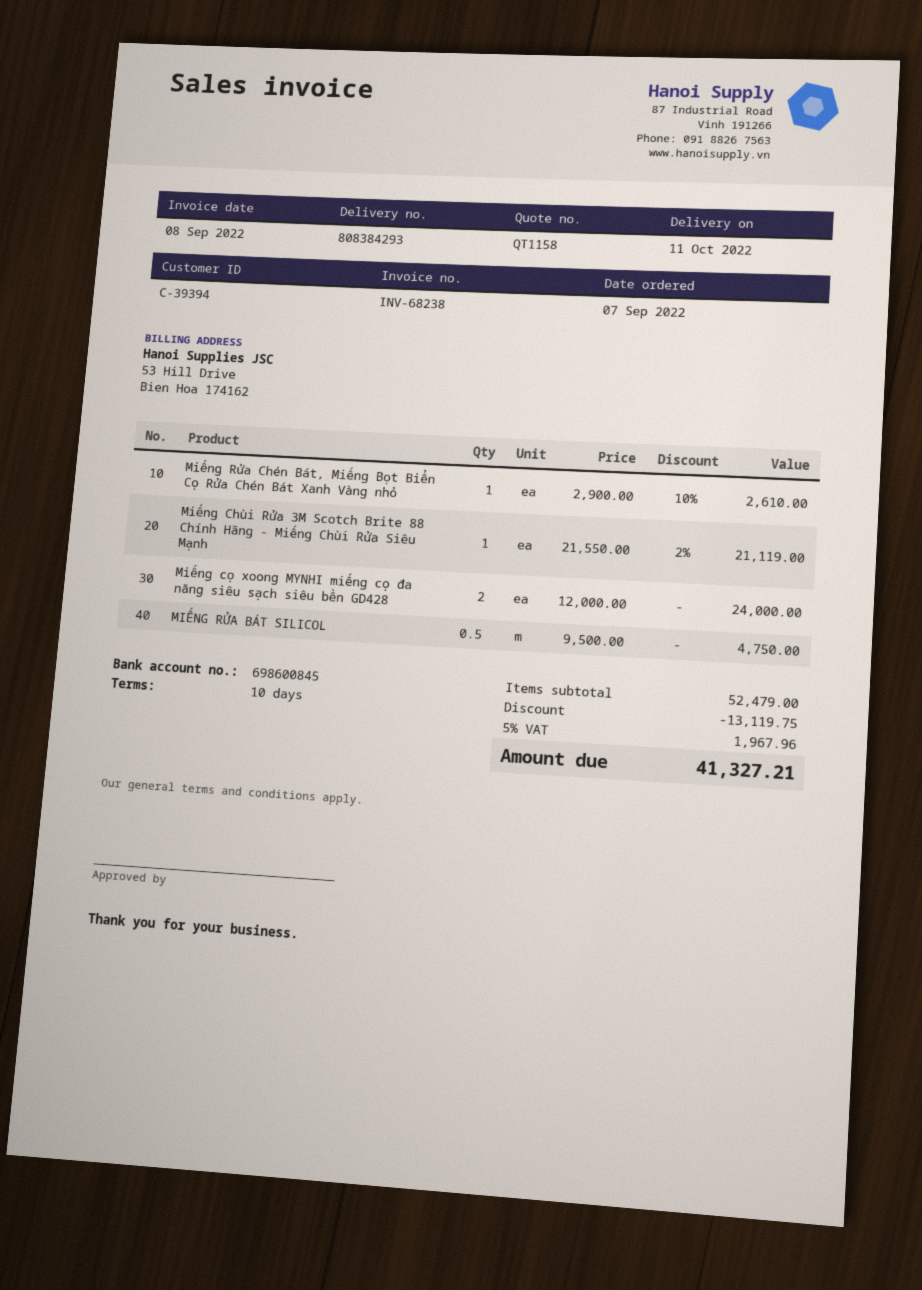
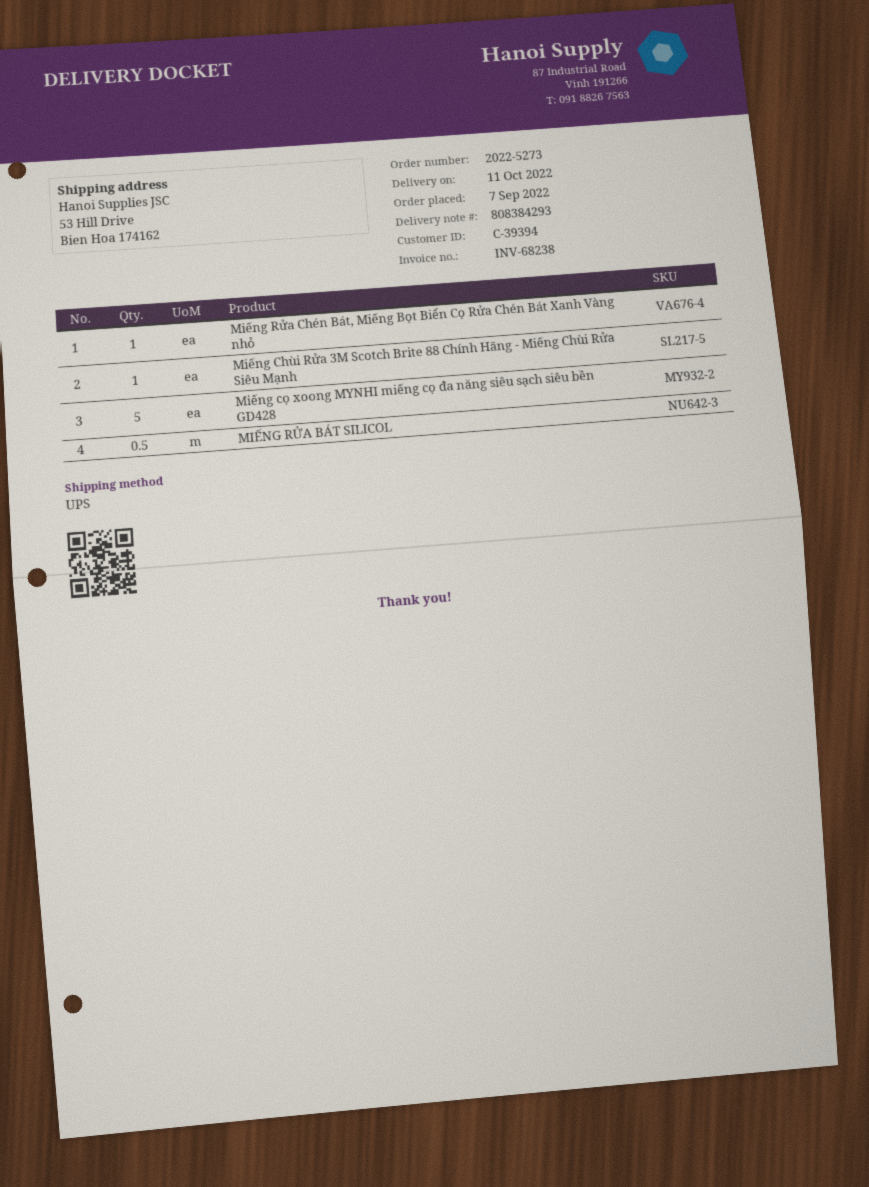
Miếng cọ xoong MYNHI miếng cọ đa năng siêu sạch siêu bền GD428: 2 -> 5

